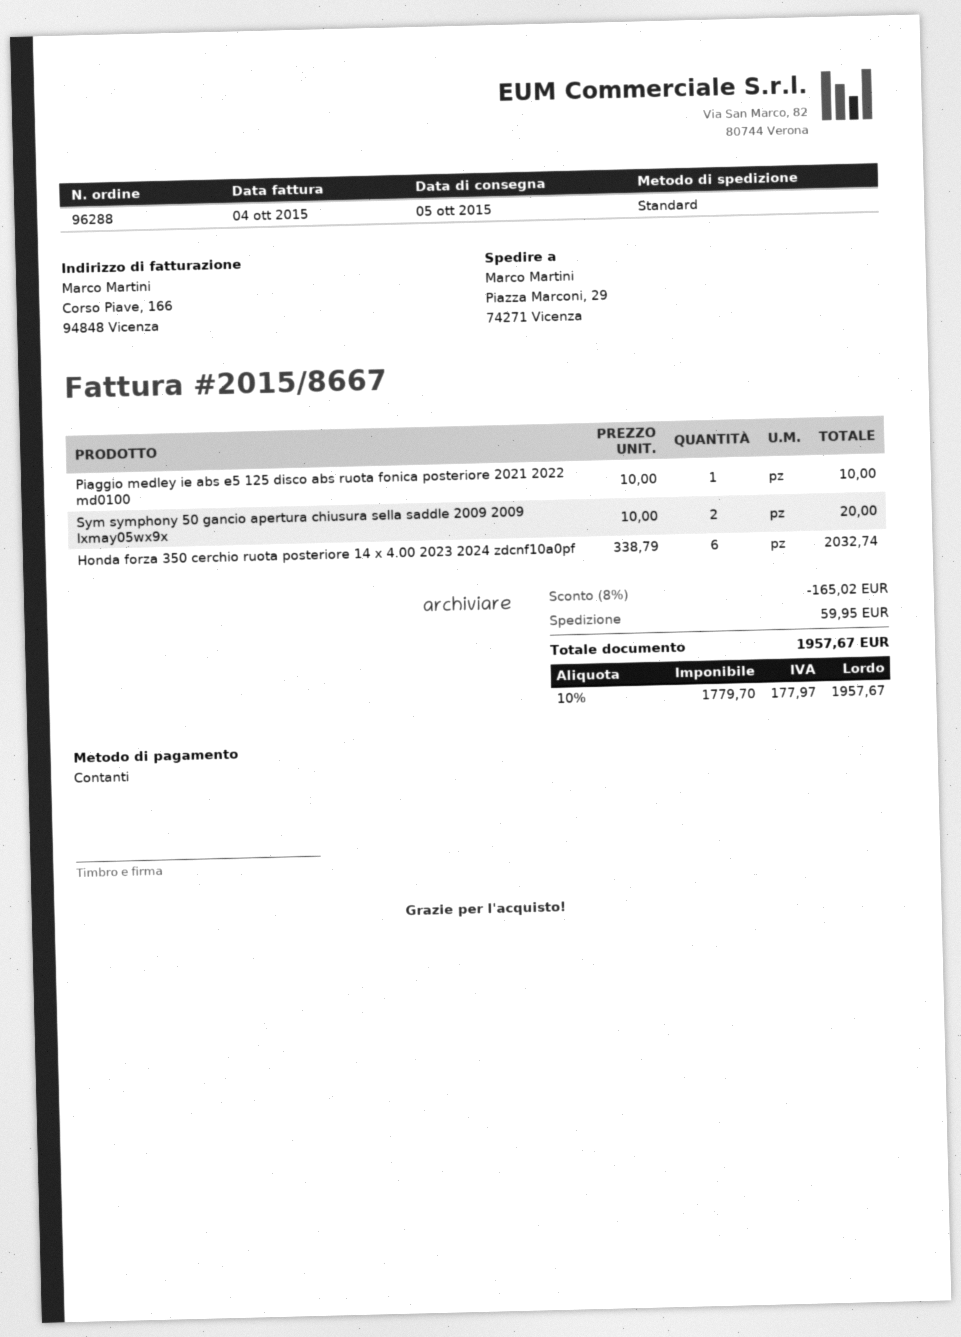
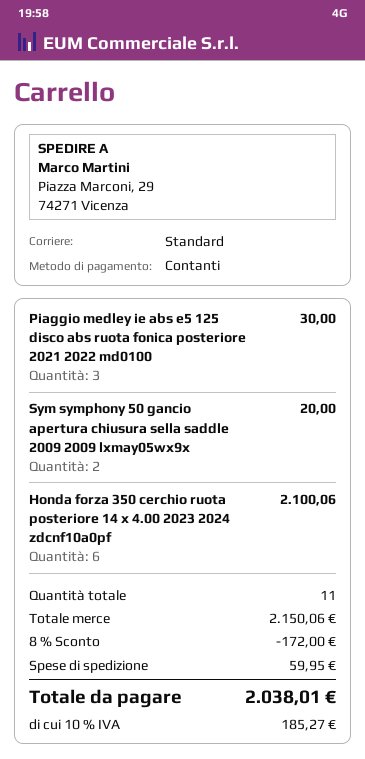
Piaggio medley ie abs e5 125 disco abs ruota fonica posteriore 2021 2022 md0100: 1 for 10.00 -> 3 for 30.00
Honda forza 350 cerchio ruota posteriore 14 x 4.00 2023 2024 zdcnf10a0pf: 6 for 2032.74 -> 6 for 2100.06
discount: 8% = 165.02 -> 8% = 172.00
tax: 10% = 177.97 -> 10% = 185.27
total: 1957.67 -> 2038.01

